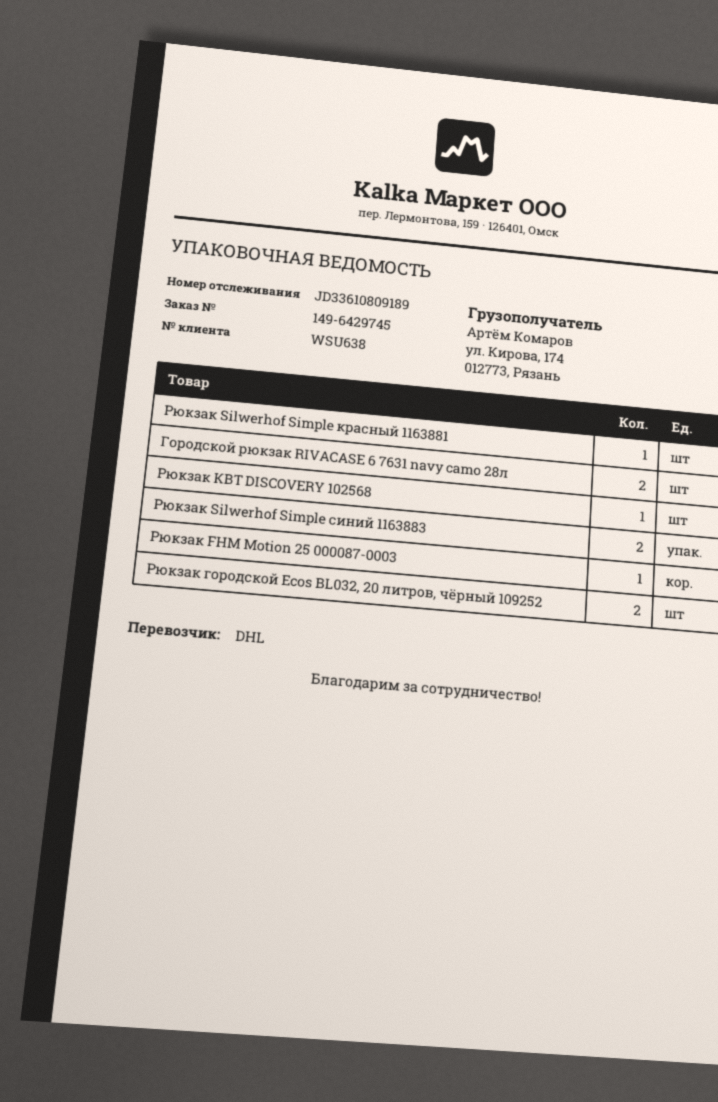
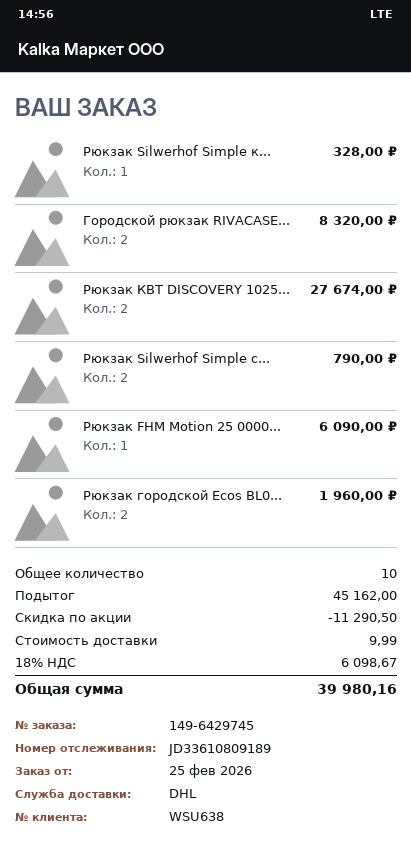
Рюкзак КВТ DISCOVERY 102568: 1 -> 2

